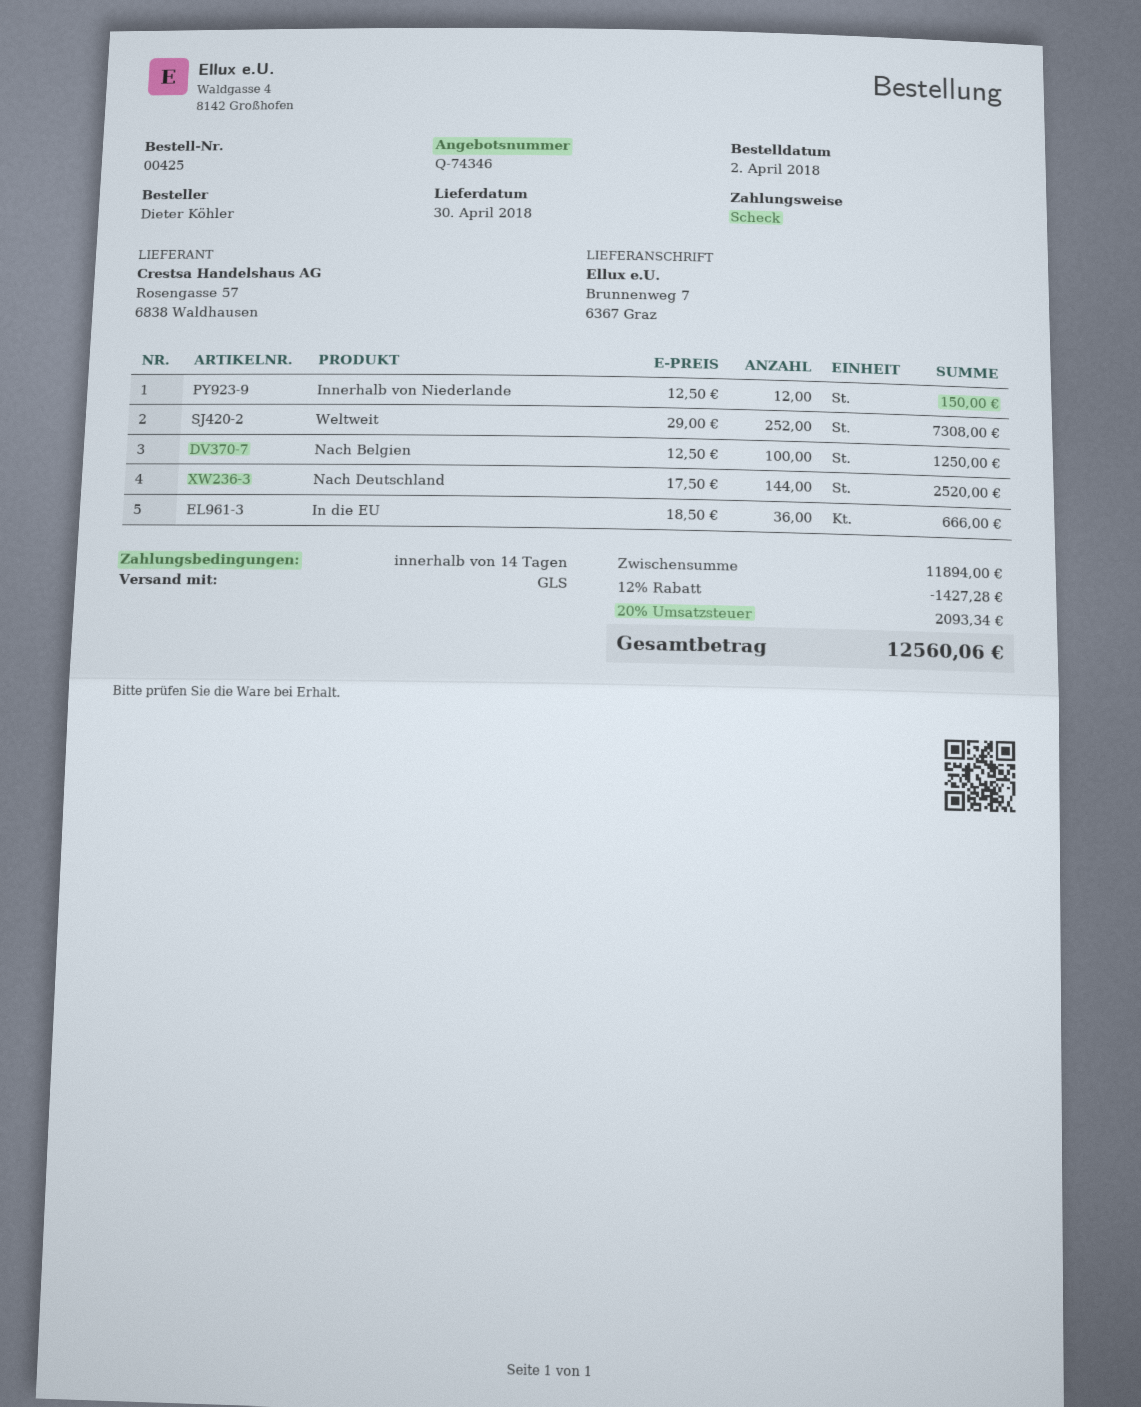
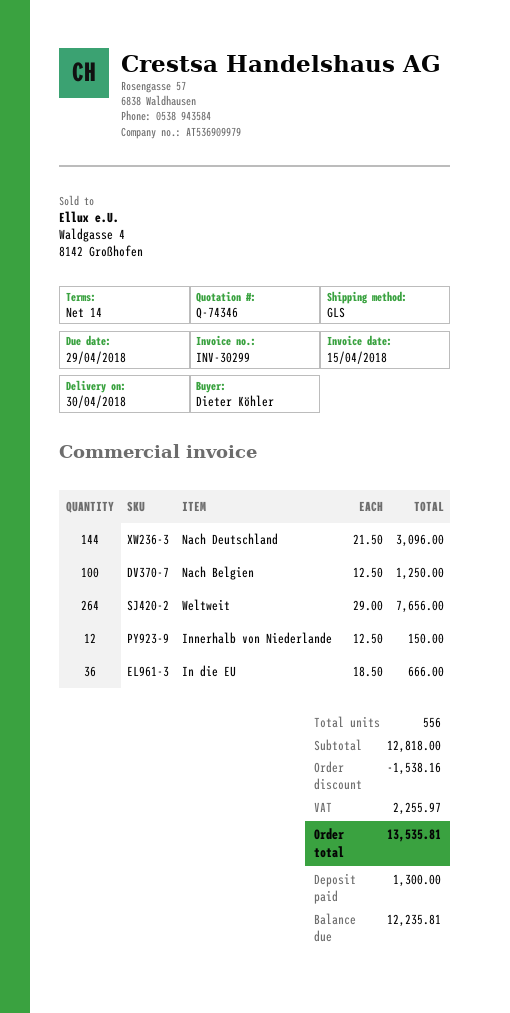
Weltweit: 252 x 29.00 = 7308.00 -> 264 x 29.00 = 7656.00
Nach Deutschland: 144 x 17.50 = 2520.00 -> 144 x 21.50 = 3096.00
subtotal: 11894.00 -> 12818.00
discount: 1427.28 -> 1538.16
tax: 2093.34 -> 2255.97
total: 12560.06 -> 13535.81

